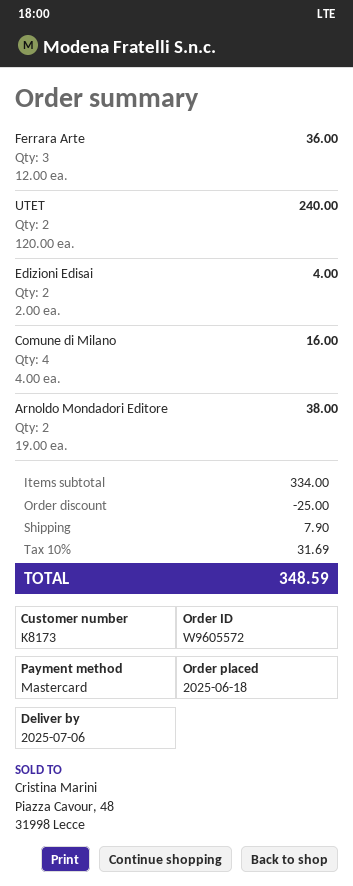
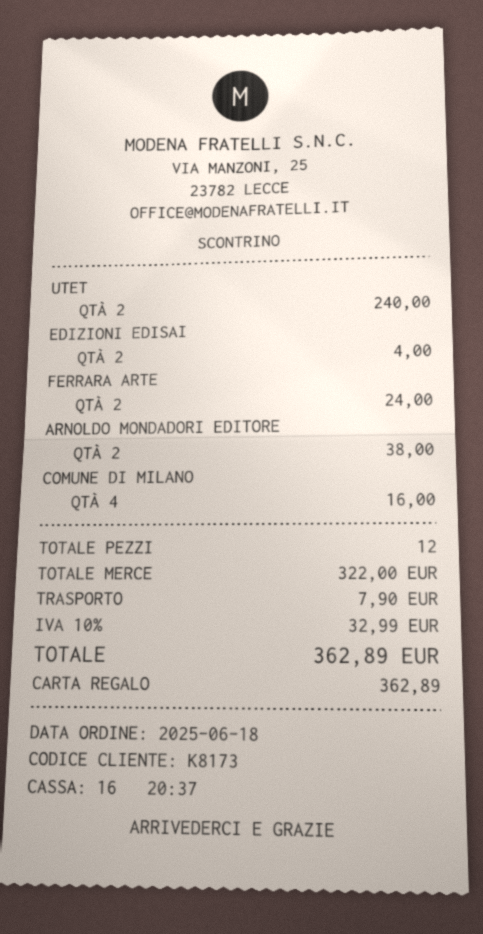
payment method: Mastercard -> gift card
Ferrara Arte: 3 for 36.00 -> 2 for 24.00
subtotal: 334.00 -> 322.00
discount: 25.00 -> none
tax: 10% = 31.69 -> 10% = 32.99
total: 348.59 -> 362.89

